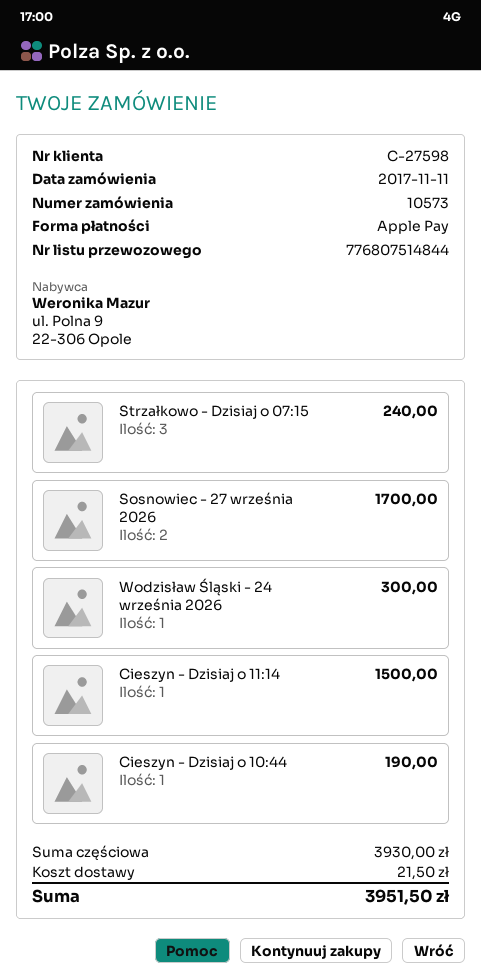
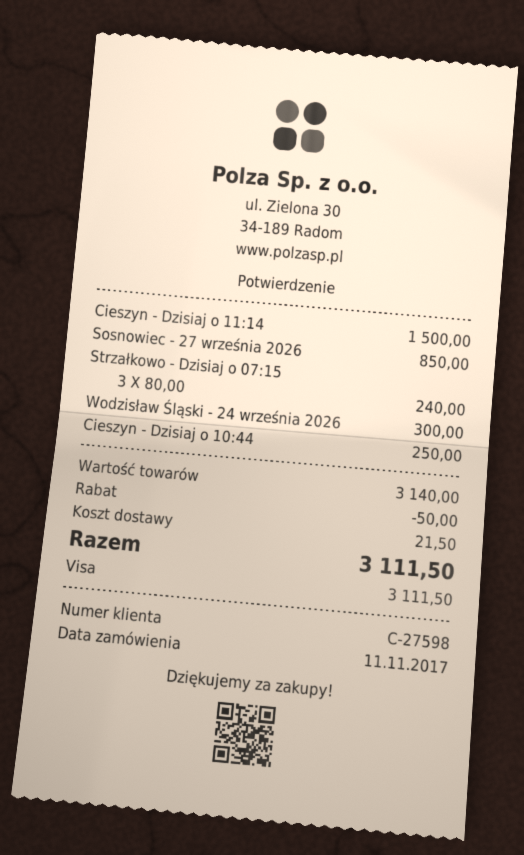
payment method: Apple Pay -> Visa
Sosnowiec - 27 września 2026: 2 for 1700.00 -> 1 for 850.00
Cieszyn - Dzisiaj o 10:44: 1 for 190.00 -> 1 for 250.00
subtotal: 3930.00 -> 3140.00
discount: none -> 50.00
total: 3951.50 -> 3111.50

